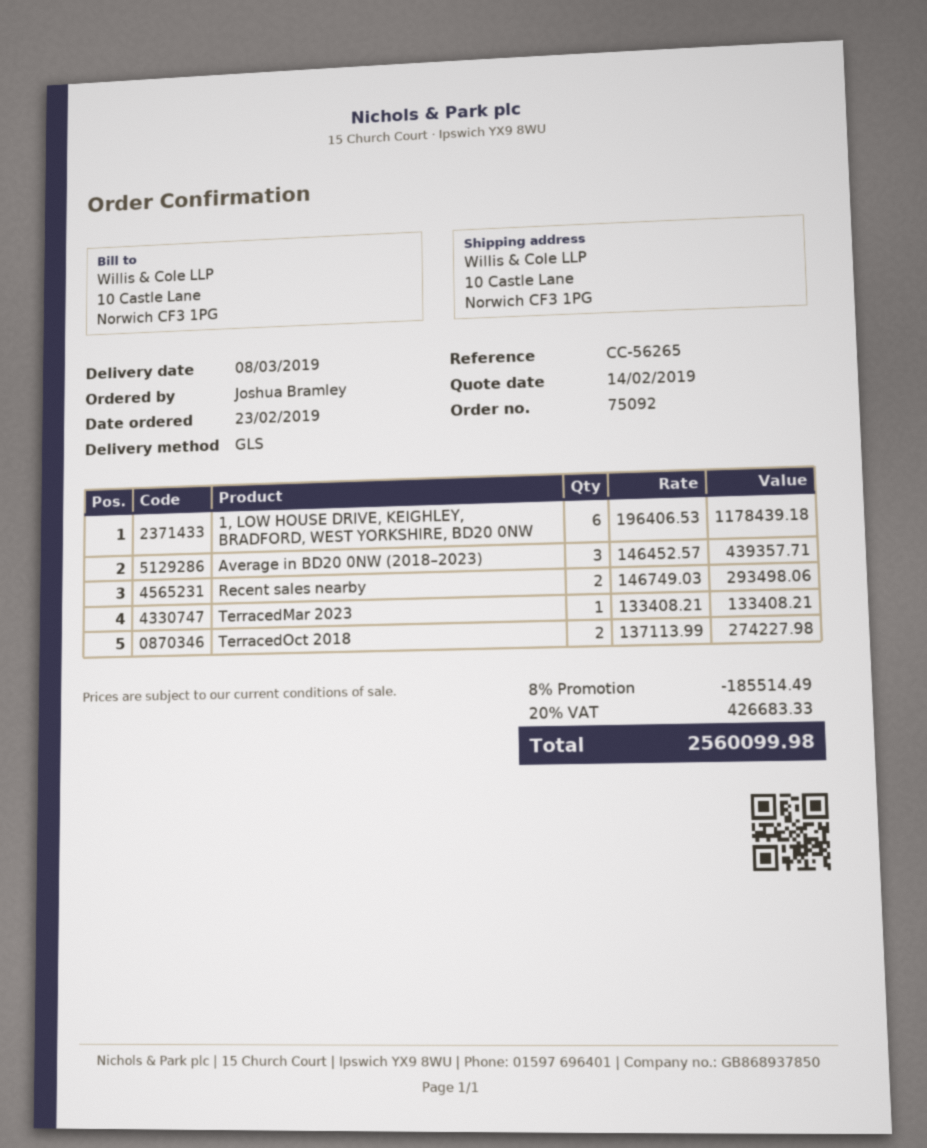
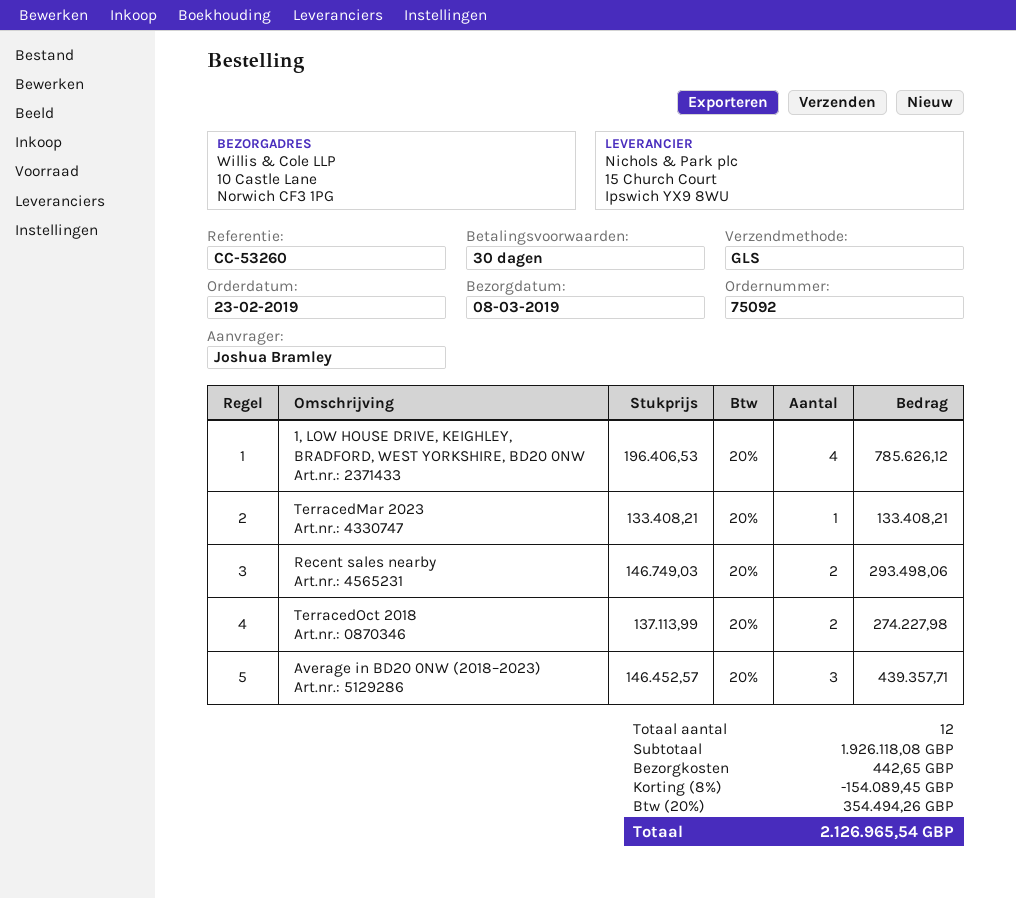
reference: CC-56265 -> CC-53260
1, LOW HOUSE DRIVE, KEIGHLEY, BRADFORD, WEST YORKSHIRE, BD20 0NW: 6 x 196406.53 = 1178439.18 -> 4 x 196406.53 = 785626.12
discount: 8% = 185514.49 -> 8% = 154089.45
shipping: none -> 442.65
tax: 20% = 426683.33 -> 20% = 354494.26
total: 2560099.98 -> 2126965.54

